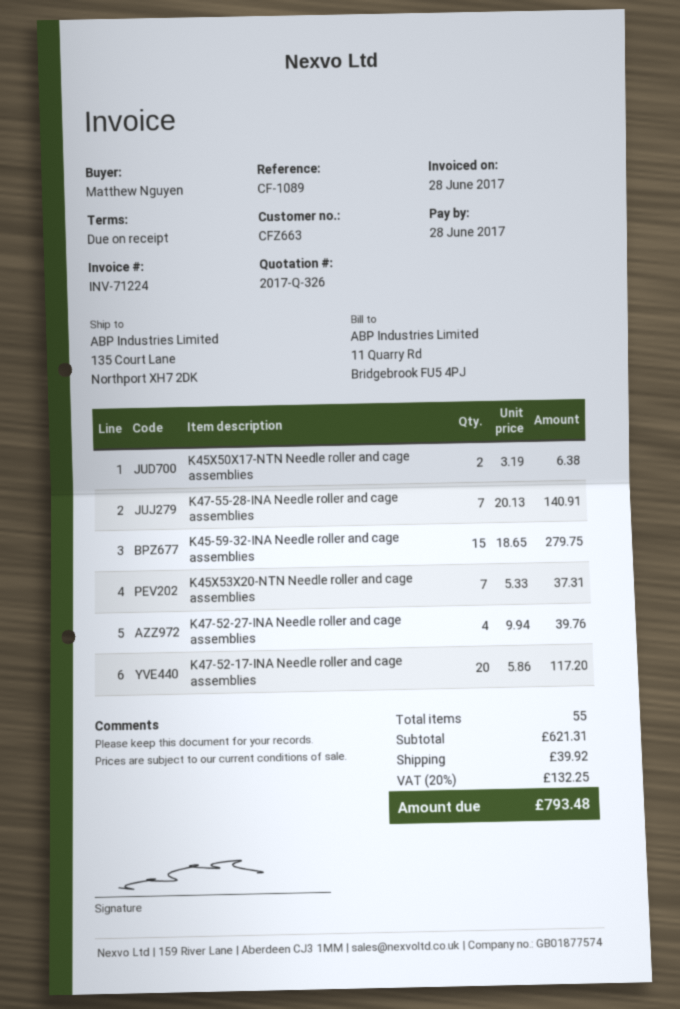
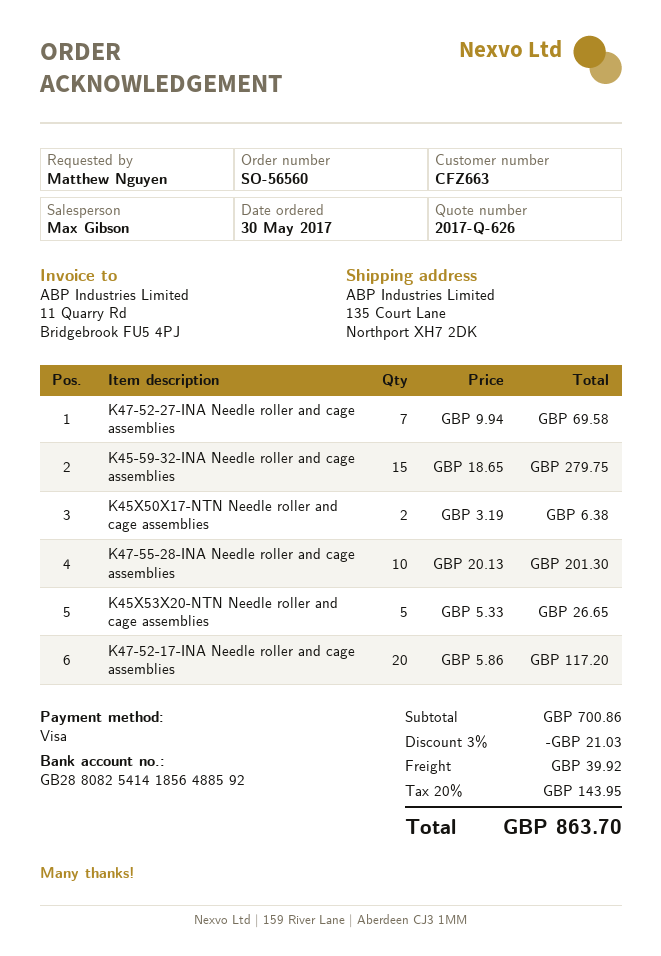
quote number: 2017-Q-326 -> 2017-Q-626
K47-55-28-INA Needle roller and cage assemblies: 7 x 20.13 = 140.91 -> 10 x 20.13 = 201.30
K45X53X20-NTN Needle roller and cage assemblies: 7 x 5.33 = 37.31 -> 5 x 5.33 = 26.65
K47-52-27-INA Needle roller and cage assemblies: 4 x 9.94 = 39.76 -> 7 x 9.94 = 69.58
subtotal: 621.31 -> 700.86
discount: none -> 3% = 21.03
tax: 20% = 132.25 -> 20% = 143.95
total: 793.48 -> 863.70

